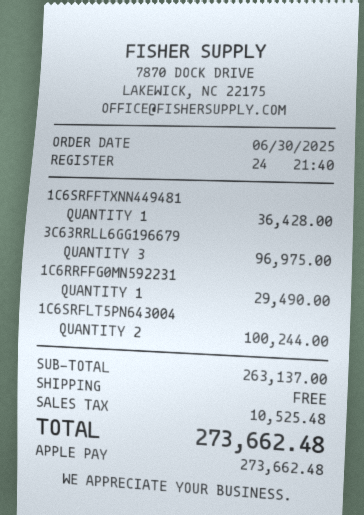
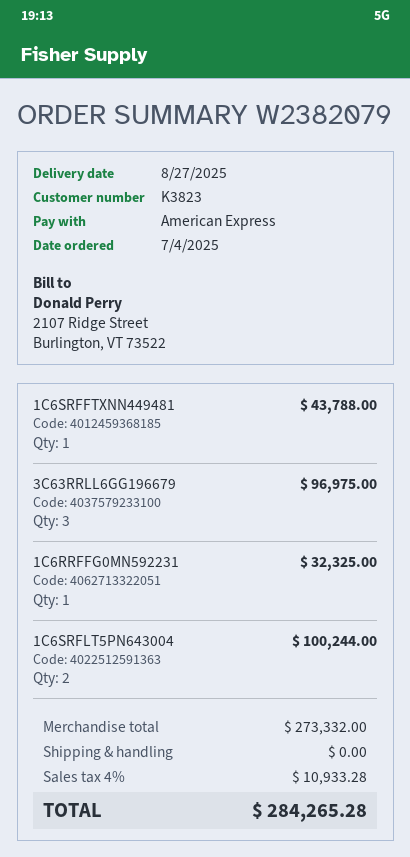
order date: 2025-06-30 -> 2025-07-04
payment method: Apple Pay -> American Express
1C6SRFFTXNN449481: 1 for 36428.00 -> 1 for 43788.00
1C6RRFFG0MN592231: 1 for 29490.00 -> 1 for 32325.00
subtotal: 263137.00 -> 273332.00
tax: 10525.48 -> 10933.28
total: 273662.48 -> 284265.28

